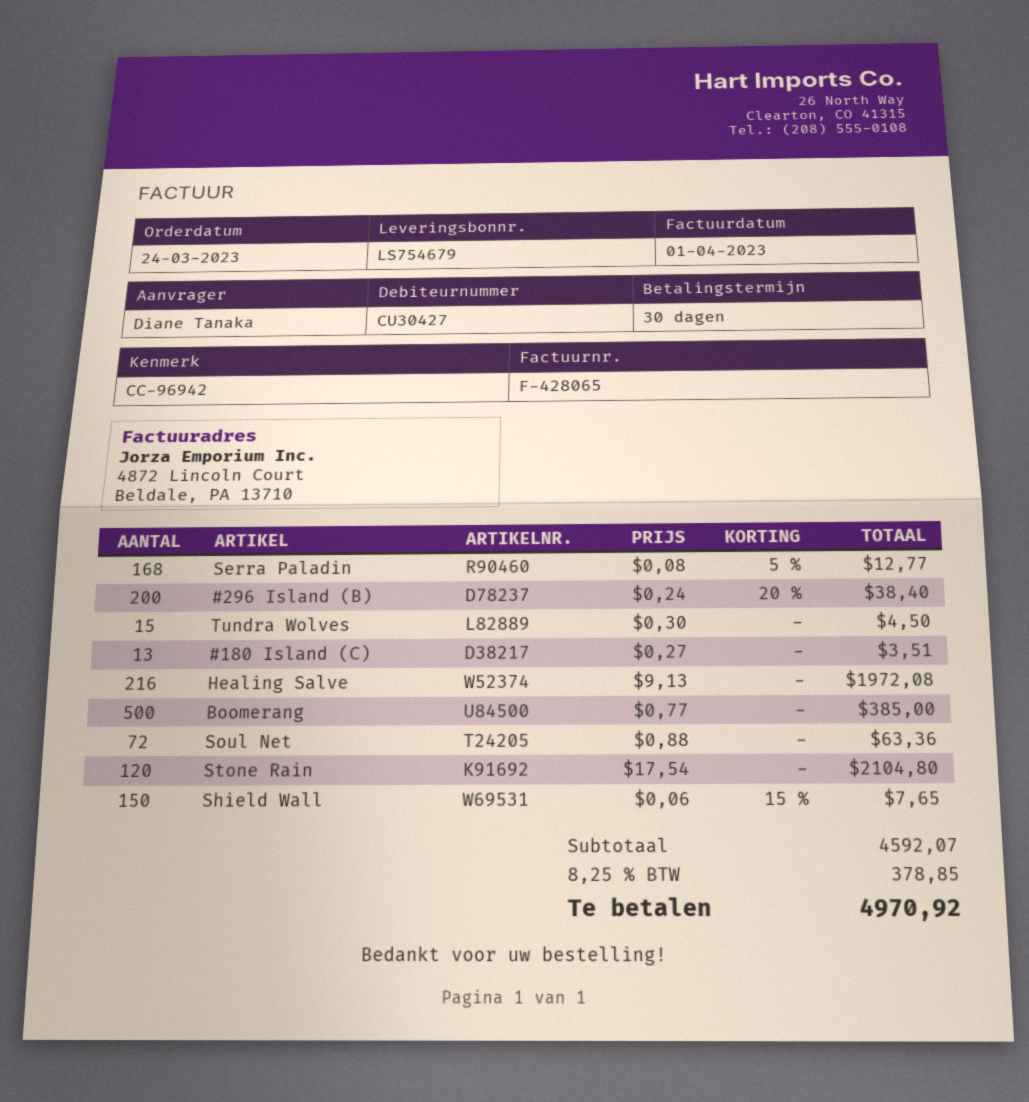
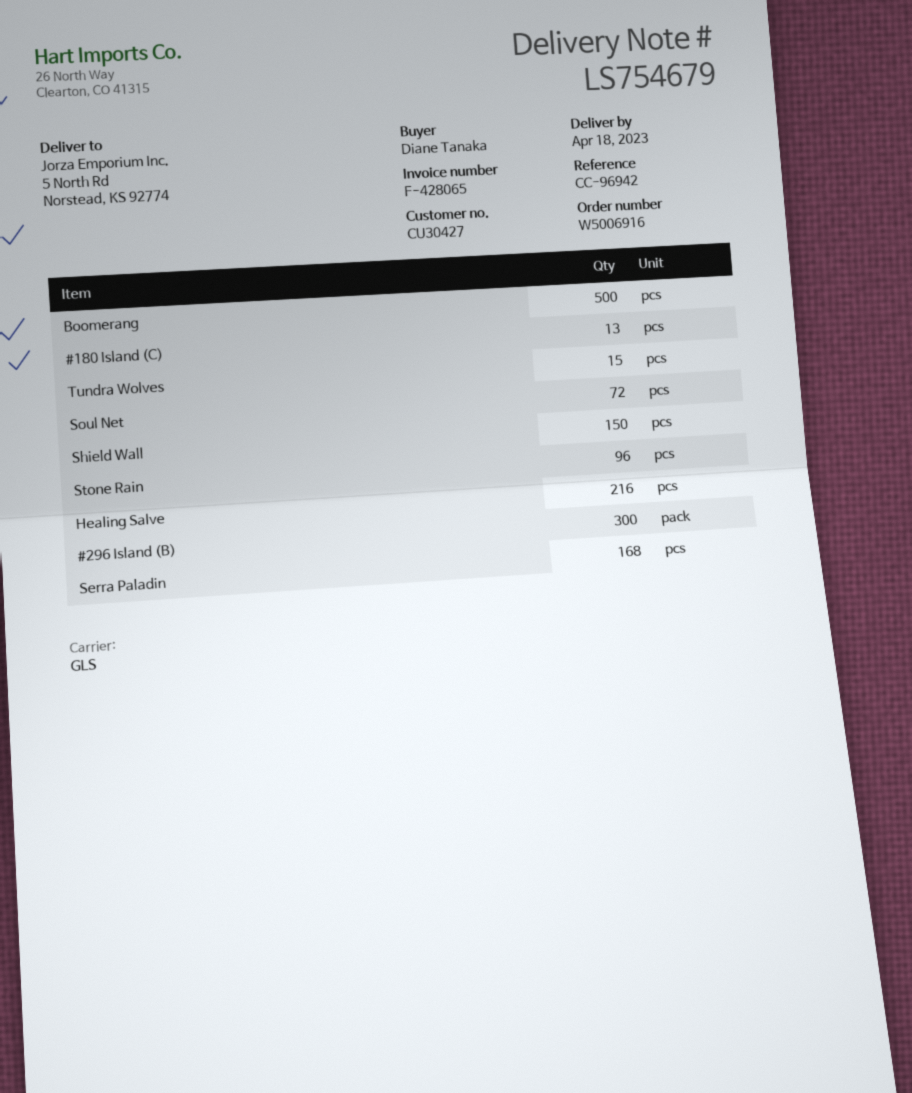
#296 Island (B): 200 -> 300
Stone Rain: 120 -> 96

